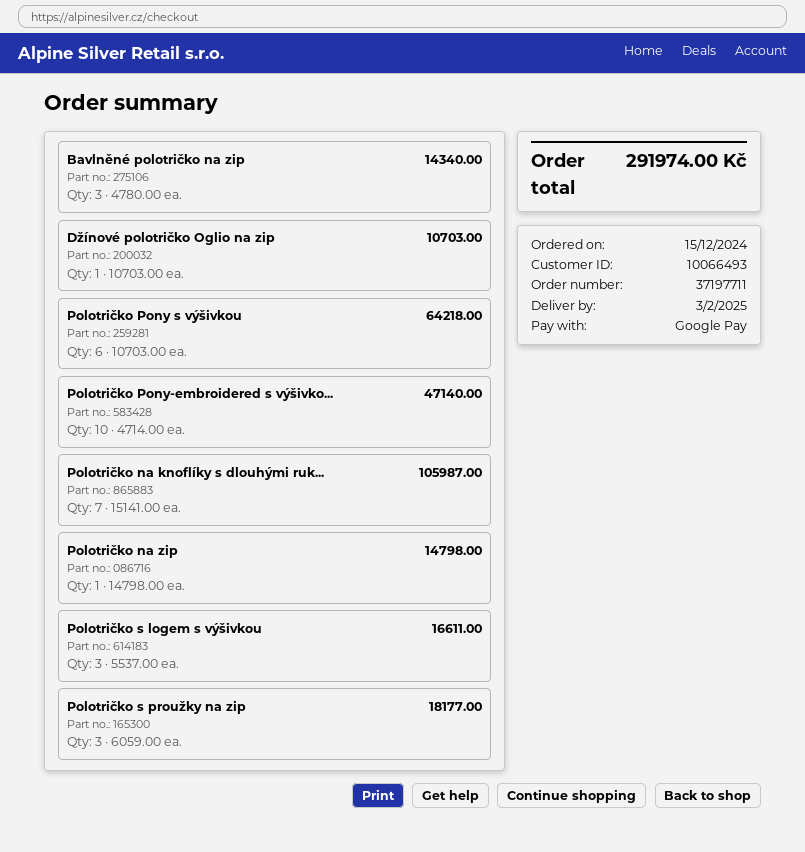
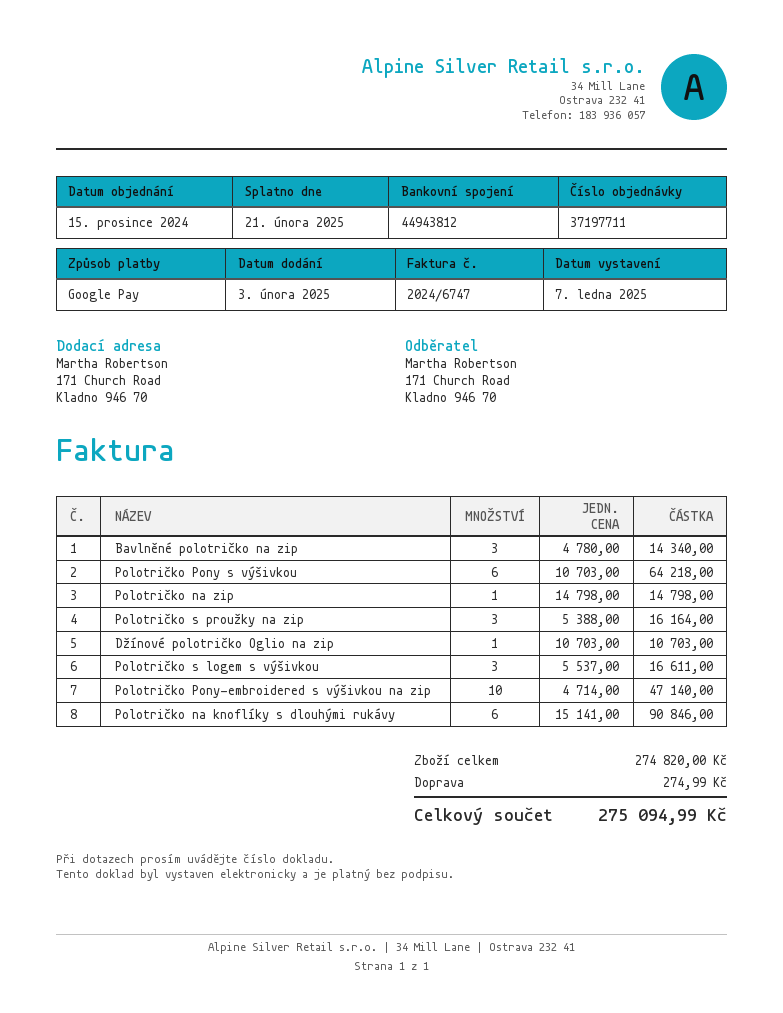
Polotričko na knoflíky s dlouhými ruk...: 7 x 15141.00 = 105987.00 -> 6 x 15141.00 = 90846.00
Polotričko s proužky na zip: 3 x 6059.00 = 18177.00 -> 3 x 5388.00 = 16164.00
shipping: none -> 274.99
total: 291974.00 -> 275094.99

